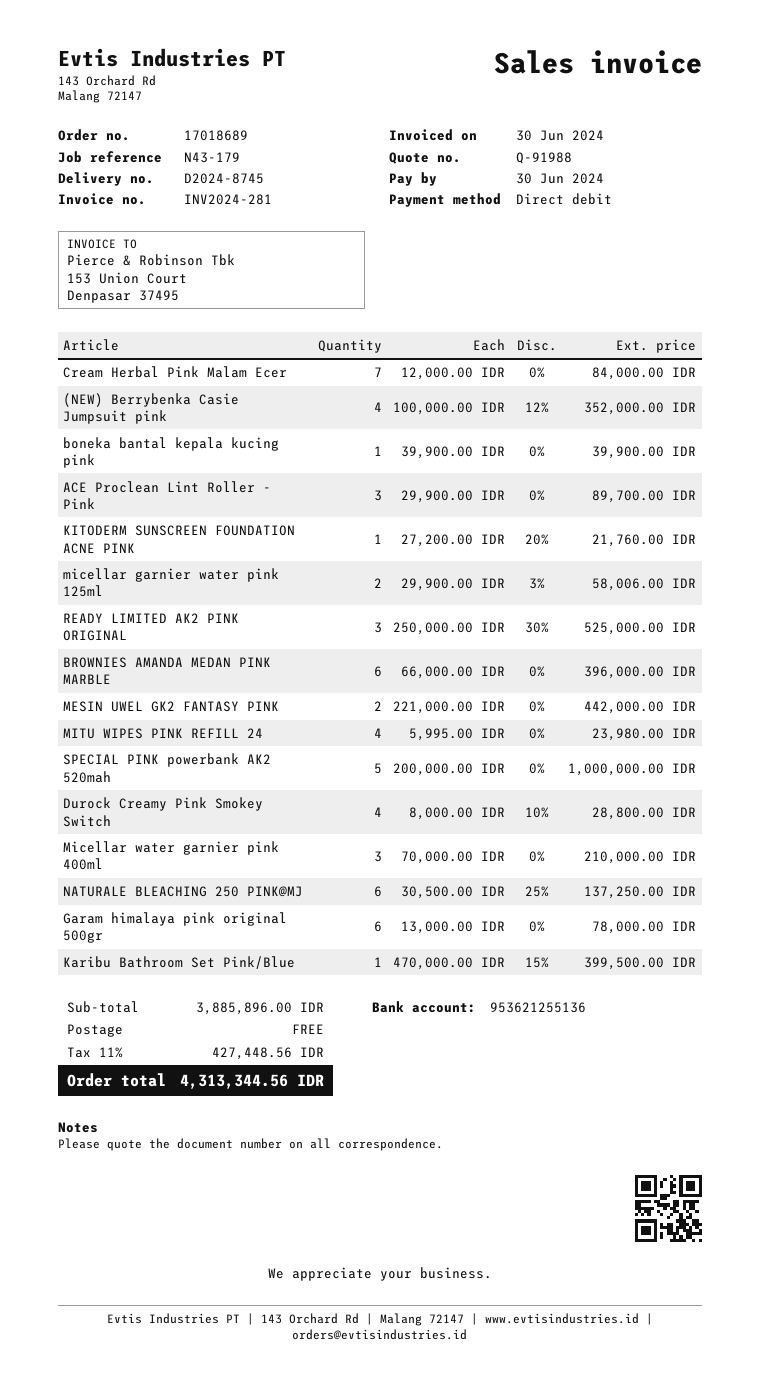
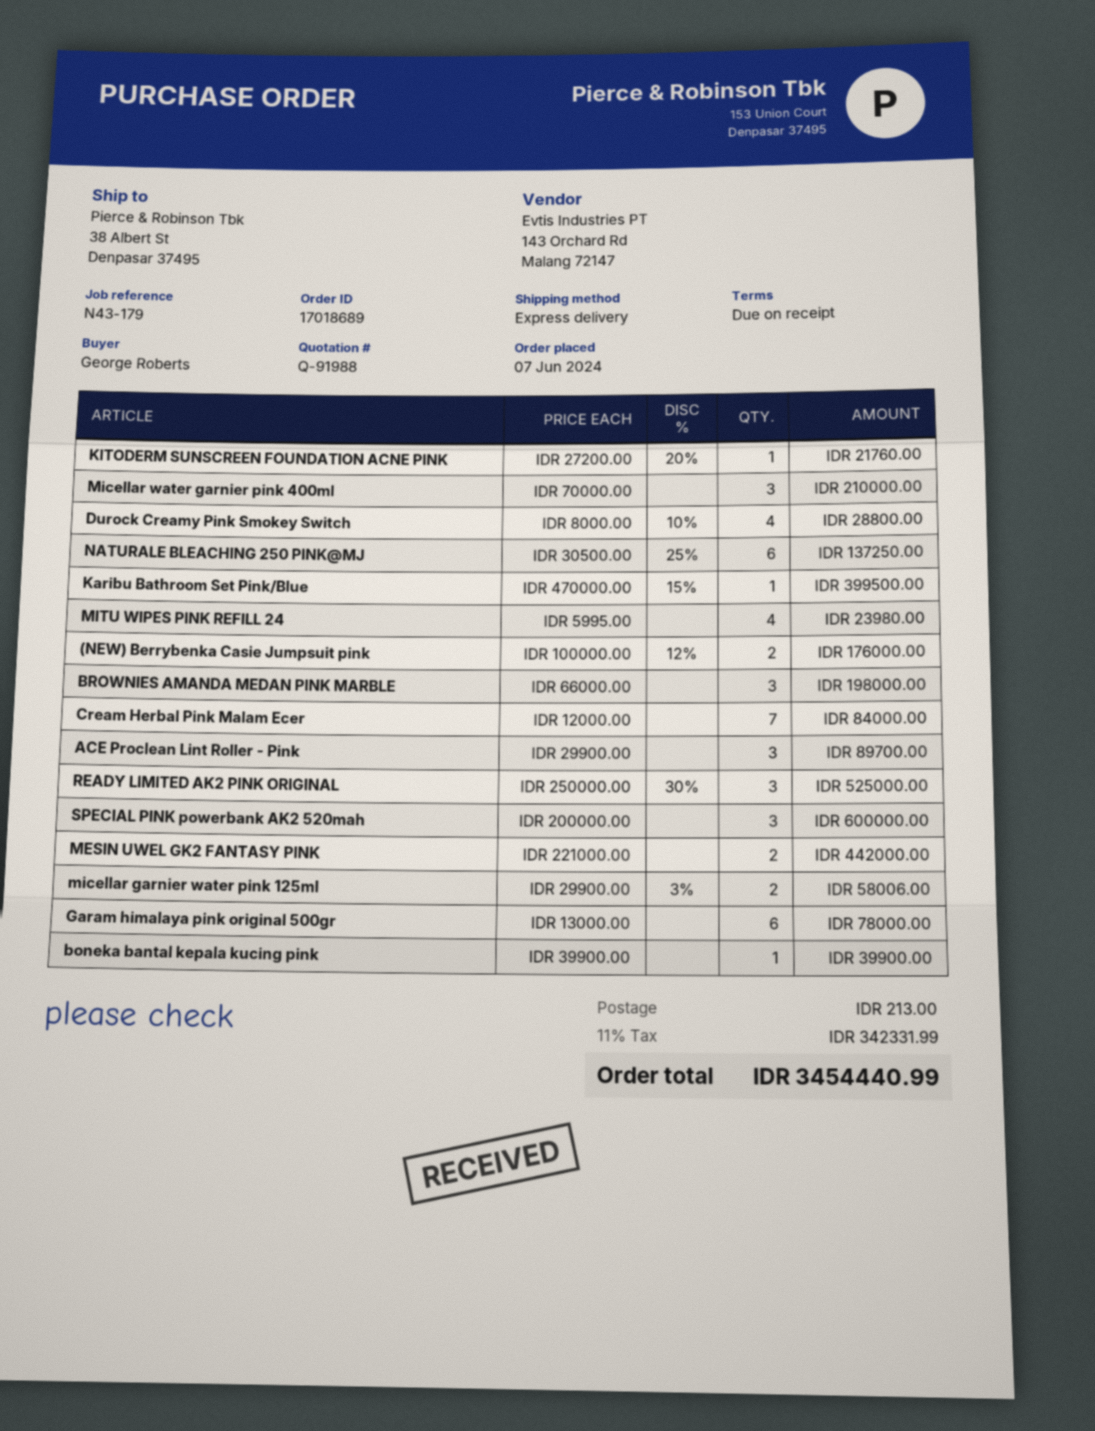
(NEW) Berrybenka Casie Jumpsuit pink: 4 x 100000.00 - 12% = 352000.00 -> 2 x 100000.00 - 12% = 176000.00
BROWNIES AMANDA MEDAN PINK MARBLE: 6 x 66000.00 = 396000.00 -> 3 x 66000.00 = 198000.00
SPECIAL PINK powerbank AK2 520mah: 5 x 200000.00 = 1000000.00 -> 3 x 200000.00 = 600000.00
shipping: 0.00 -> 213.00
tax: 11% = 427448.56 -> 11% = 342331.99
total: 4313344.56 -> 3454440.99

